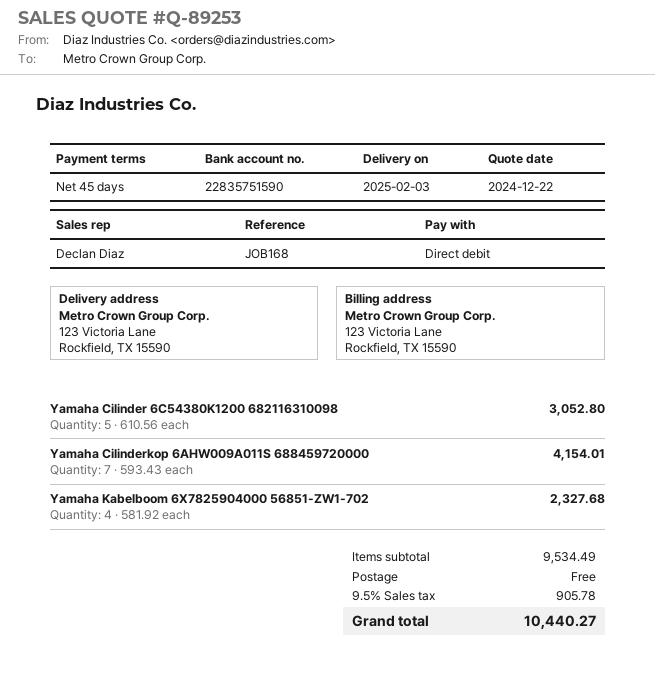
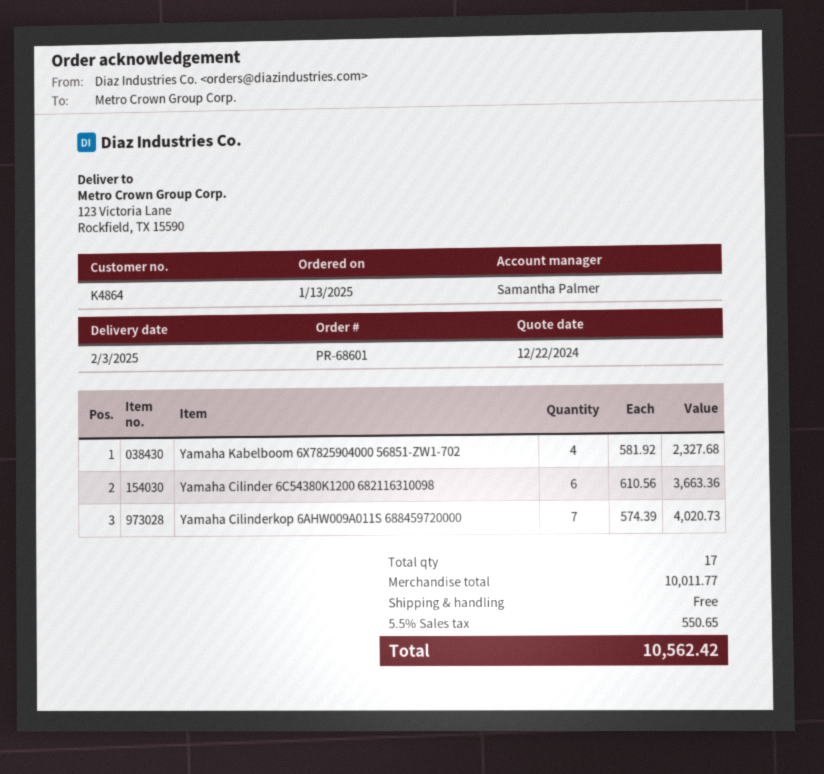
sales rep: Declan Diaz -> Samantha Palmer
Yamaha Cilinder 6C54380K1200 682116310098: 5 x 610.56 = 3052.80 -> 6 x 610.56 = 3663.36
Yamaha Cilinderkop 6AHW009A011S 688459720000: 7 x 593.43 = 4154.01 -> 7 x 574.39 = 4020.73
subtotal: 9534.49 -> 10011.77
tax: 9.5% = 905.78 -> 5.5% = 550.65
total: 10440.27 -> 10562.42

